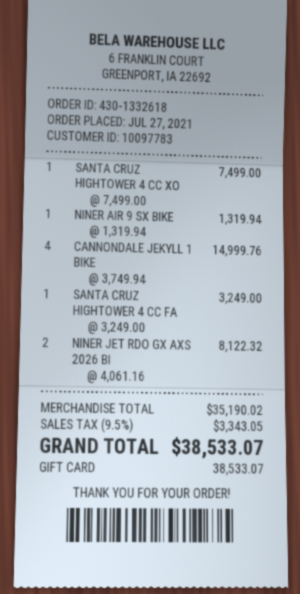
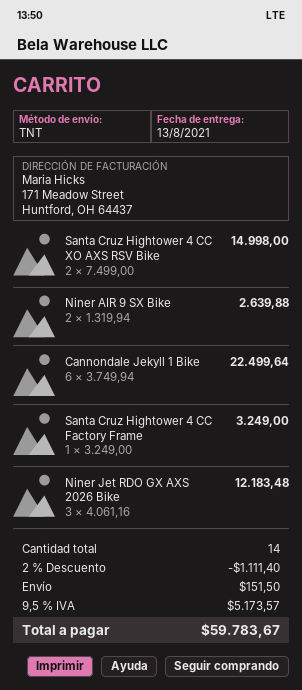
SANTA CRUZ HIGHTOWER 4 CC XO: 1 x 7499.00 = 7499.00 -> 2 x 7499.00 = 14998.00
NINER AIR 9 SX BIKE: 1 x 1319.94 = 1319.94 -> 2 x 1319.94 = 2639.88
CANNONDALE JEKYLL 1 BIKE: 4 x 3749.94 = 14999.76 -> 6 x 3749.94 = 22499.64
NINER JET RDO GX AXS 2026 BI: 2 x 4061.16 = 8122.32 -> 3 x 4061.16 = 12183.48
discount: none -> 2% = 1111.40
shipping: none -> 151.50
tax: 9.5% = 3343.05 -> 9.5% = 5173.57
total: 38533.07 -> 59783.67

